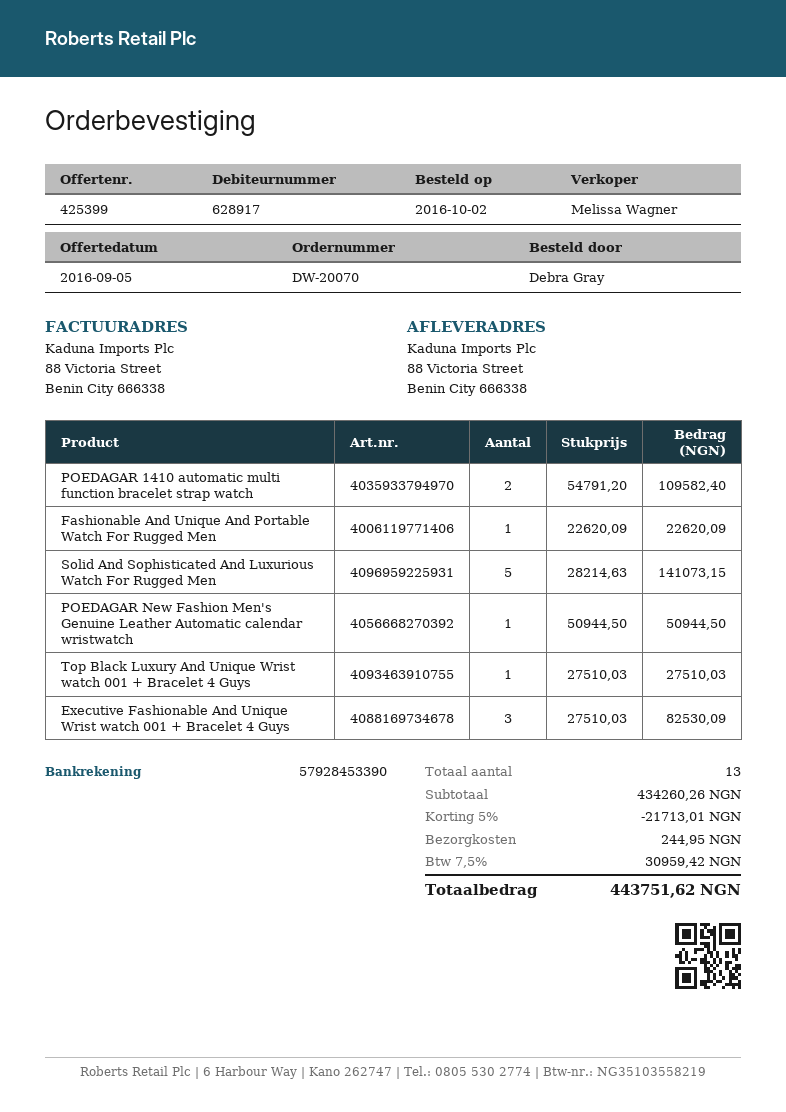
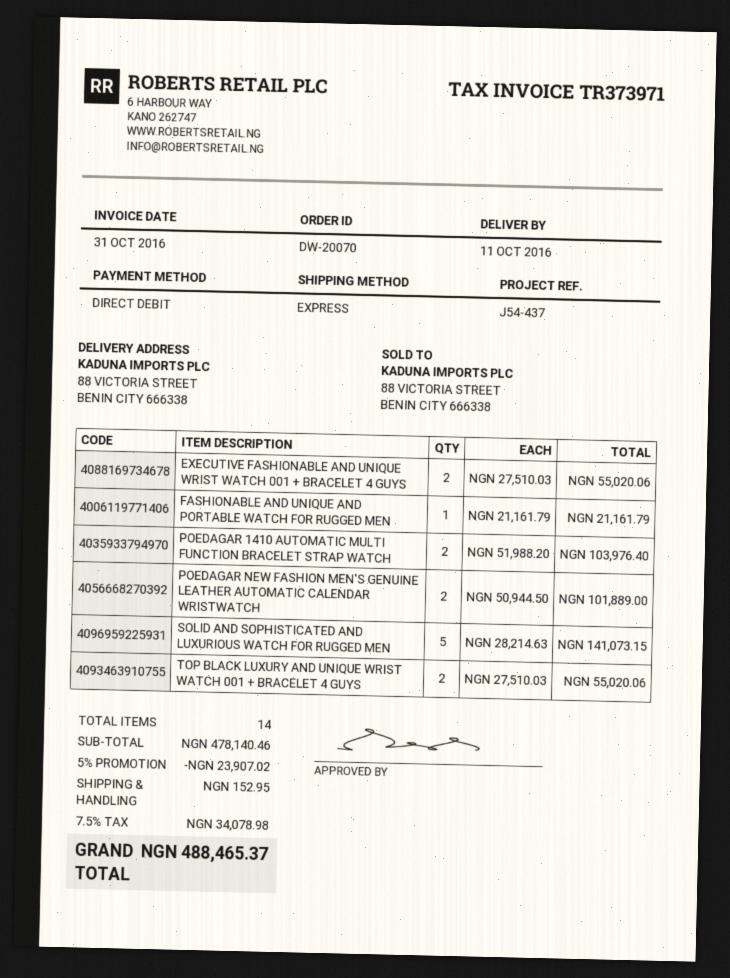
POEDAGAR 1410 automatic multi function bracelet strap watch: 2 x 54791.20 = 109582.40 -> 2 x 51988.20 = 103976.40
Fashionable And Unique And Portable Watch For Rugged Men: 1 x 22620.09 = 22620.09 -> 1 x 21161.79 = 21161.79
POEDAGAR New Fashion Men's Genuine Leather Automatic calendar wristwatch: 1 x 50944.50 = 50944.50 -> 2 x 50944.50 = 101889.00
Top Black Luxury And Unique Wrist watch 001 + Bracelet 4 Guys: 1 x 27510.03 = 27510.03 -> 2 x 27510.03 = 55020.06
Executive Fashionable And Unique Wrist watch 001 + Bracelet 4 Guys: 3 x 27510.03 = 82530.09 -> 2 x 27510.03 = 55020.06
total quantity: 13 -> 14
subtotal: 434260.26 -> 478140.46
discount: 5% = 21713.01 -> 5% = 23907.02
shipping: 244.95 -> 152.95
tax: 7.5% = 30959.42 -> 7.5% = 34078.98
total: 443751.62 -> 488465.37

